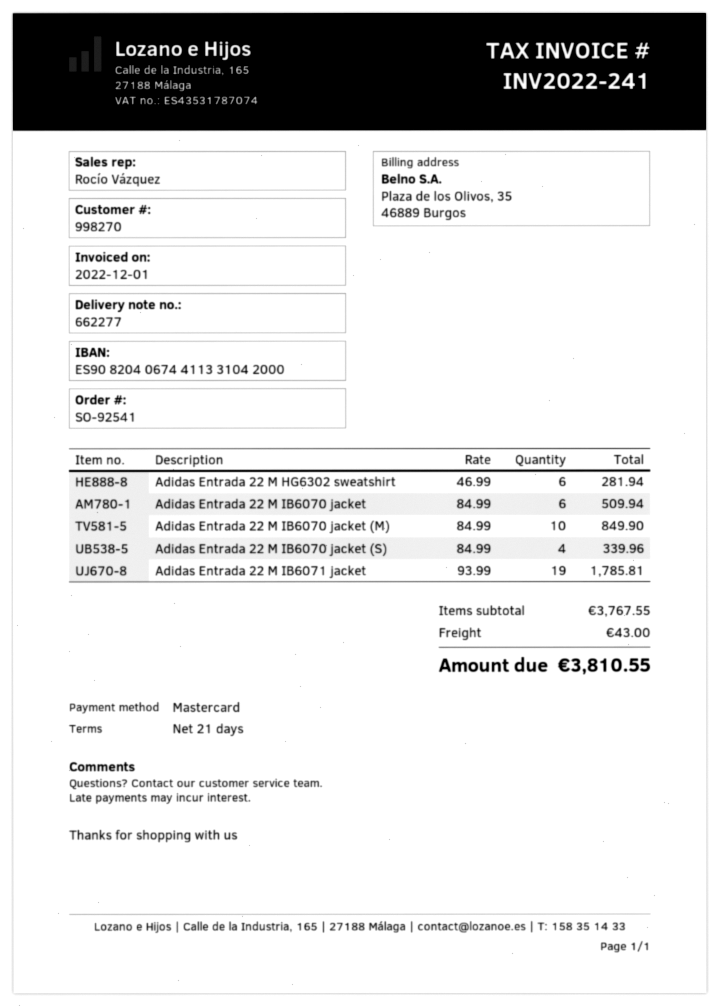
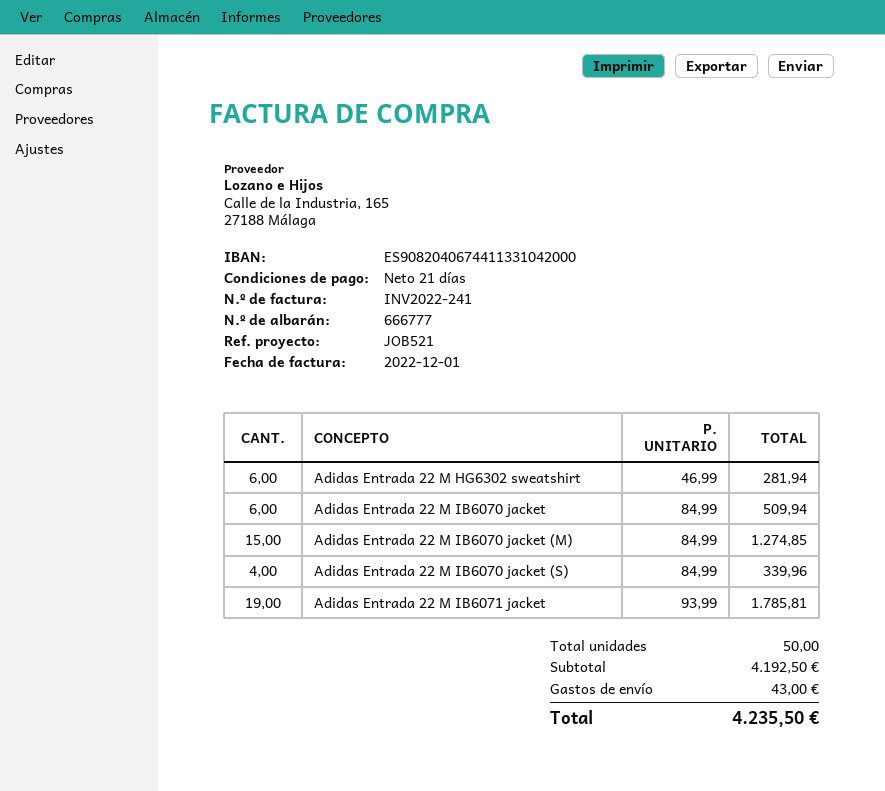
delivery note number: 662277 -> 666777
Adidas Entrada 22 M IB6070 jacket (M): 10 x 84.99 = 849.90 -> 15 x 84.99 = 1274.85
subtotal: 3767.55 -> 4192.50
total: 3810.55 -> 4235.50

